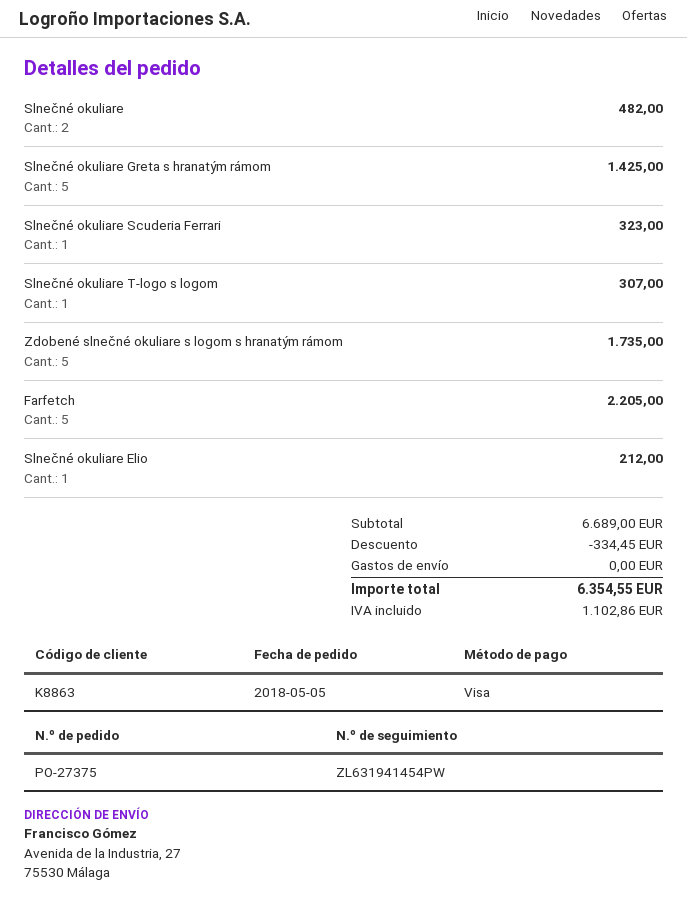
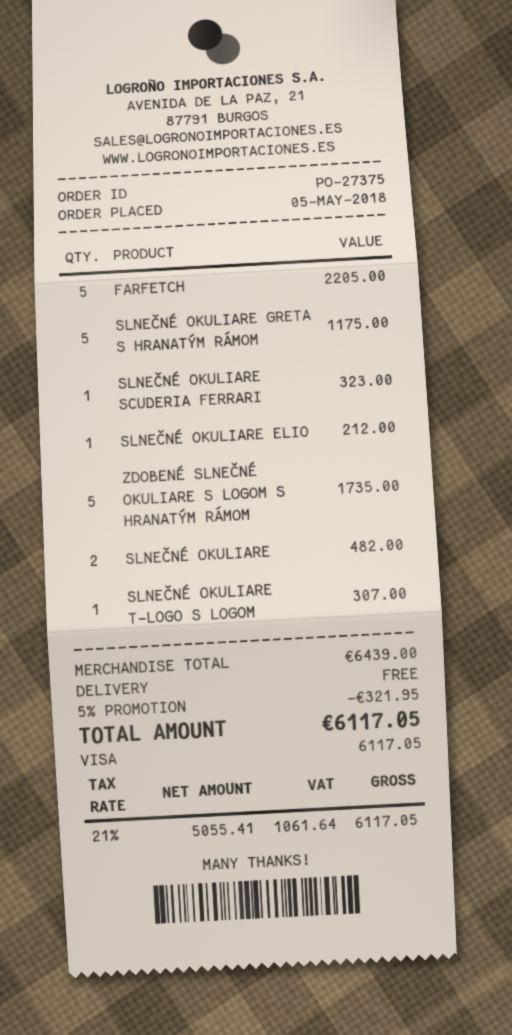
Slnečné okuliare Greta s hranatým rámom: 5 for 1425.00 -> 5 for 1175.00
subtotal: 6689.00 -> 6439.00
discount: 334.45 -> 321.95
tax: 1102.86 -> 1061.64
total: 6354.55 -> 6117.05

